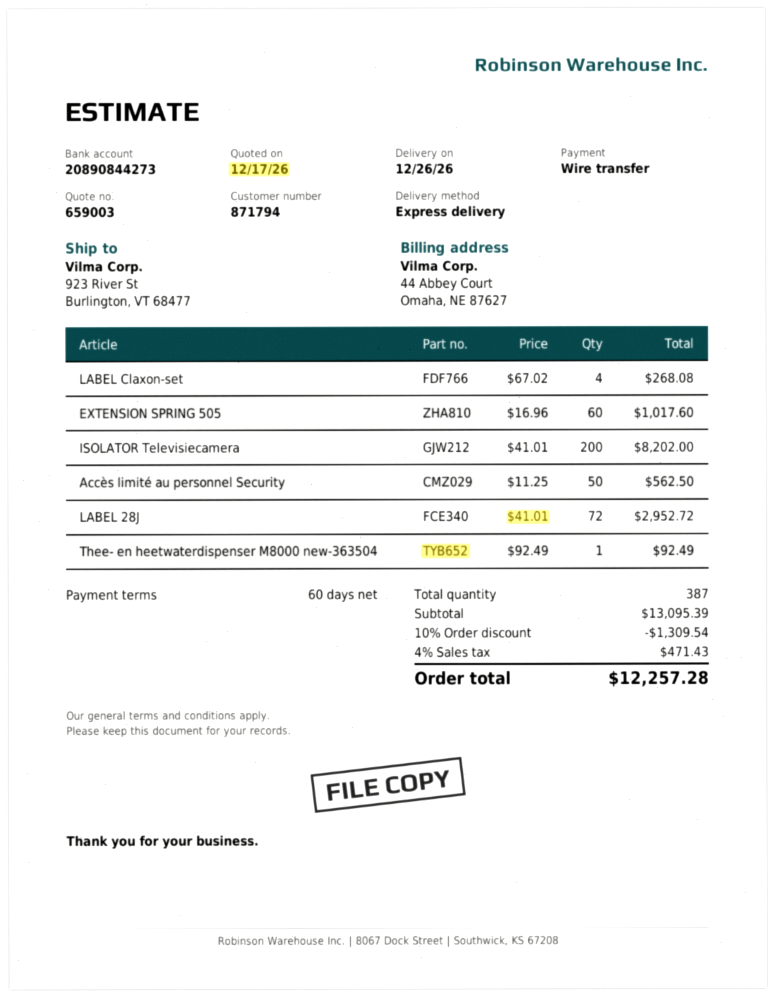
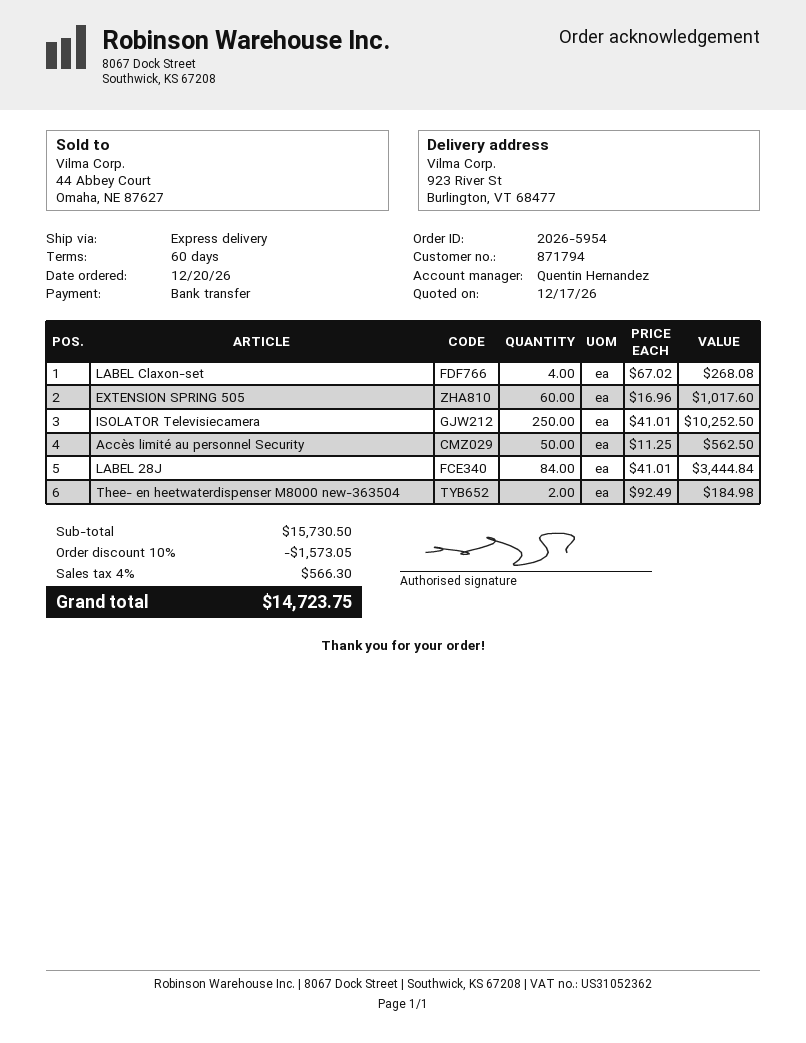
ISOLATOR Televisiecamera: 200 x 41.01 = 8202.00 -> 250 x 41.01 = 10252.50
LABEL 28J: 72 x 41.01 = 2952.72 -> 84 x 41.01 = 3444.84
Thee- en heetwaterdispenser M8000 new-363504: 1 x 92.49 = 92.49 -> 2 x 92.49 = 184.98
subtotal: 13095.39 -> 15730.50
discount: 10% = 1309.54 -> 10% = 1573.05
tax: 4% = 471.43 -> 4% = 566.30
total: 12257.28 -> 14723.75

